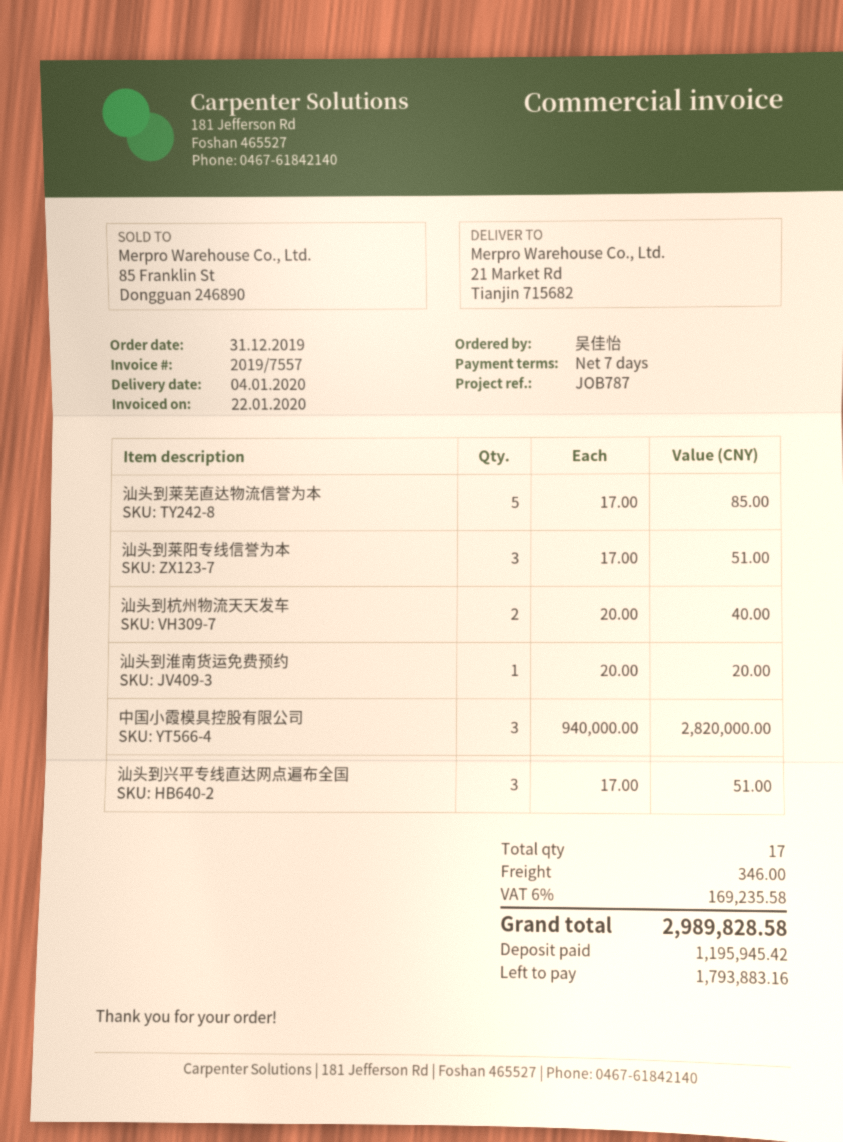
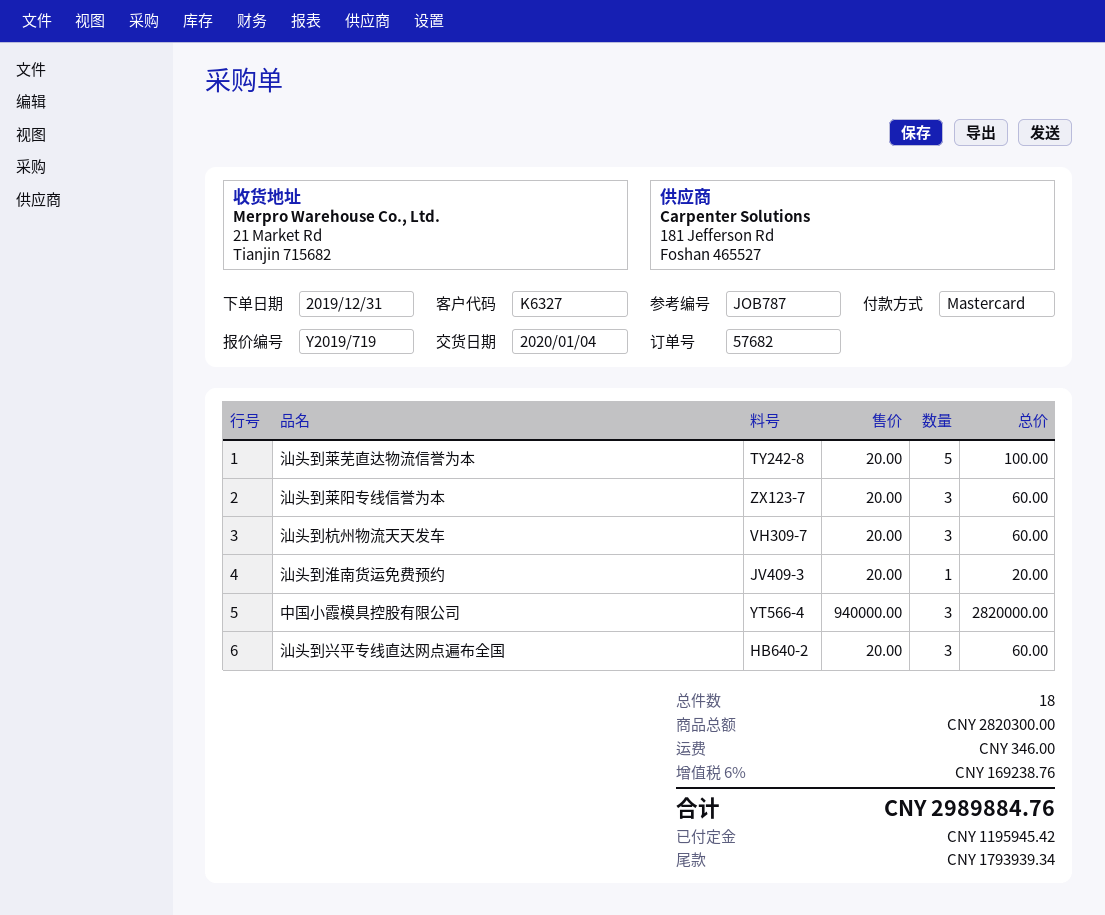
汕头到莱芜直达物流信誉为本: 5 x 17.00 = 85.00 -> 5 x 20.00 = 100.00
汕头到莱阳专线信誉为本: 3 x 17.00 = 51.00 -> 3 x 20.00 = 60.00
汕头到杭州物流天天发车: 2 x 20.00 = 40.00 -> 3 x 20.00 = 60.00
汕头到兴平专线直达网点遍布全国: 3 x 17.00 = 51.00 -> 3 x 20.00 = 60.00
total quantity: 17 -> 18
tax: 6% = 169235.58 -> 6% = 169238.76
total: 2989828.58 -> 2989884.76
balance: 1793883.16 -> 1793939.34

